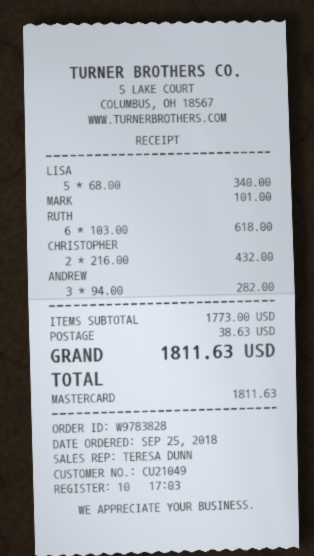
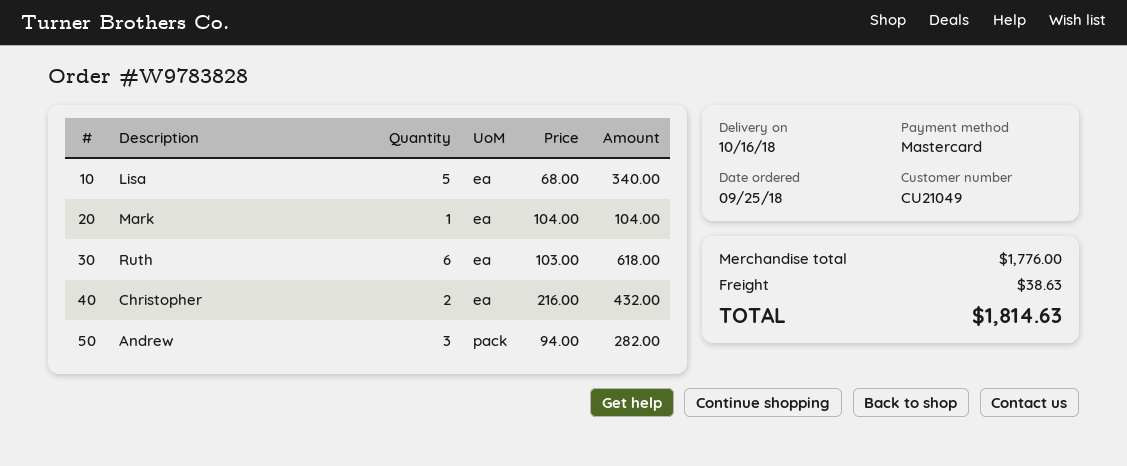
MARK: 1 x 101.00 = 101.00 -> 1 x 104.00 = 104.00
subtotal: 1773.00 -> 1776.00
total: 1811.63 -> 1814.63

